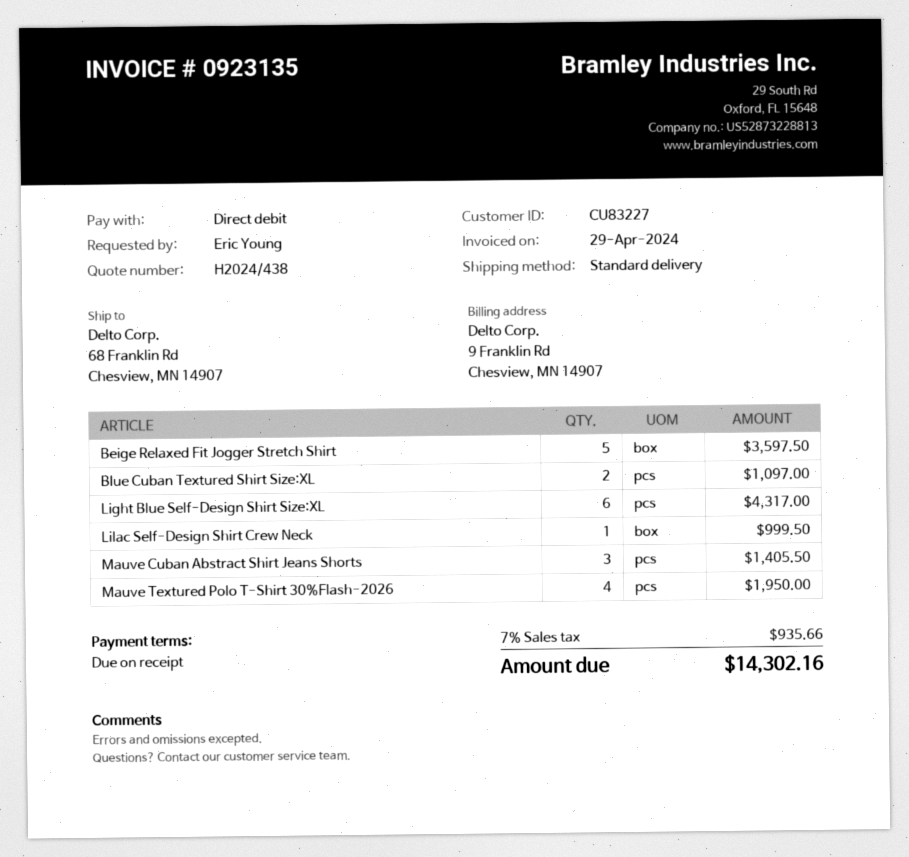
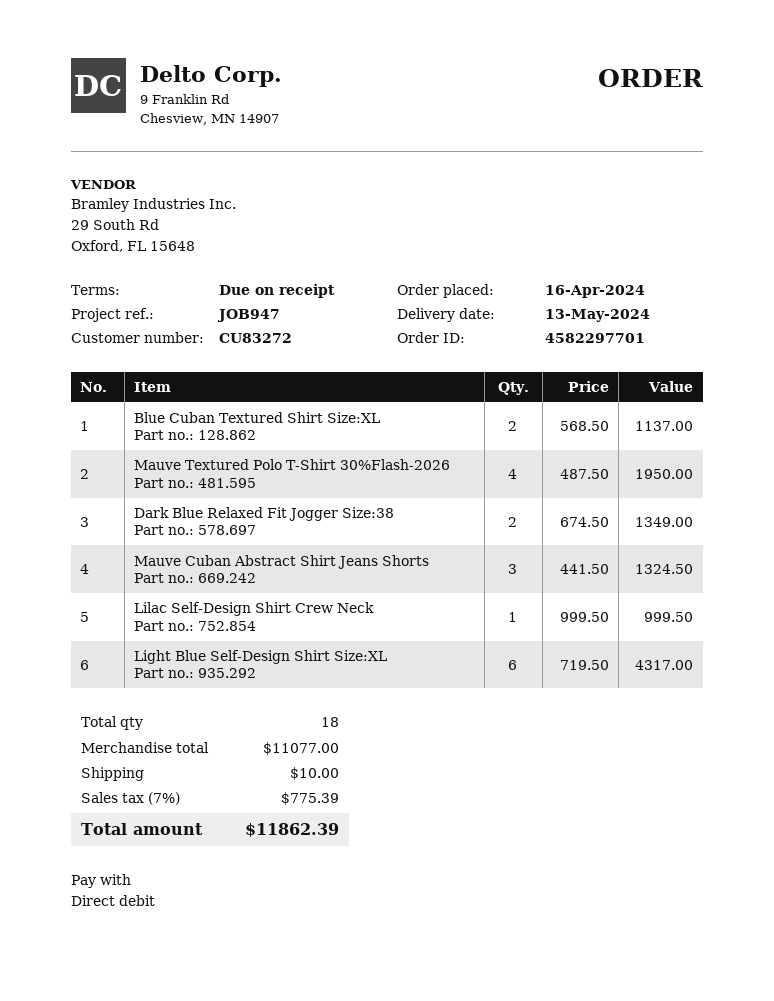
customer number: CU83227 -> CU83272
Beige Relaxed Fit Jogger Stretch Shirt: 5 for 3597.50 -> none
Blue Cuban Textured Shirt Size:XL: 2 for 1097.00 -> 2 for 1137.00
Mauve Cuban Abstract Shirt Jeans Shorts: 3 for 1405.50 -> 3 for 1324.50
Dark Blue Relaxed Fit Jogger Size:38: none -> 2 for 1349.00
shipping: none -> 10.00
tax: 7% = 935.66 -> 7% = 775.39
total: 14302.16 -> 11862.39

